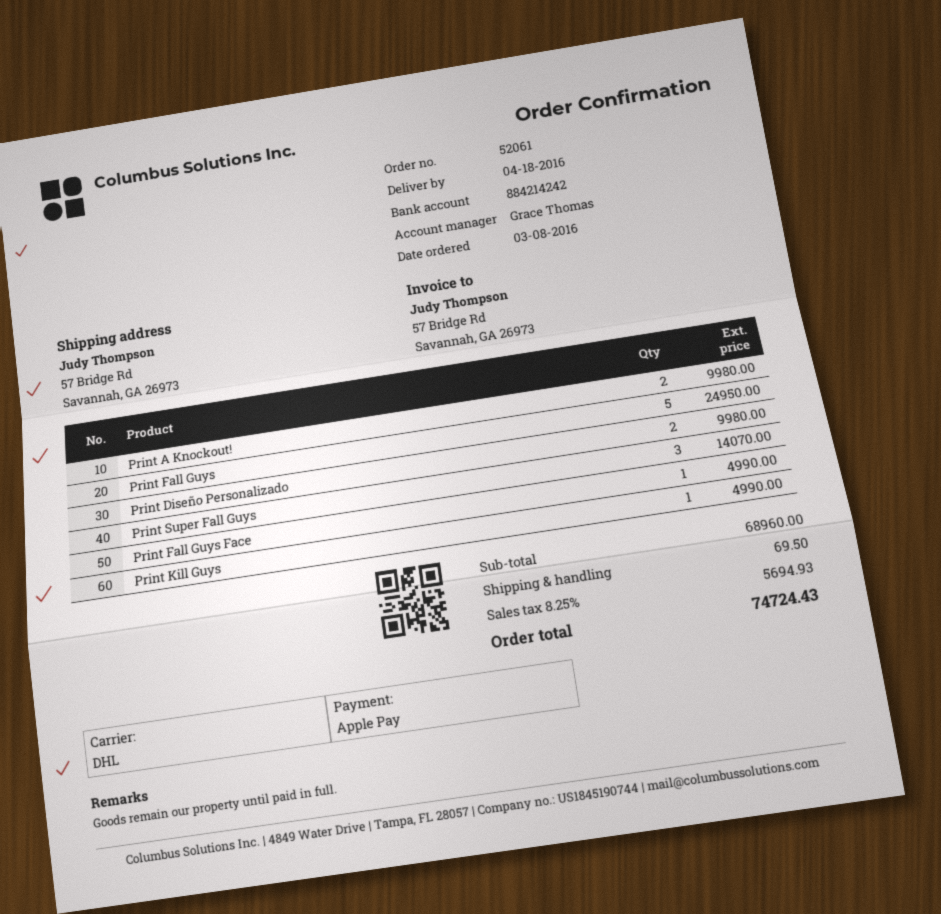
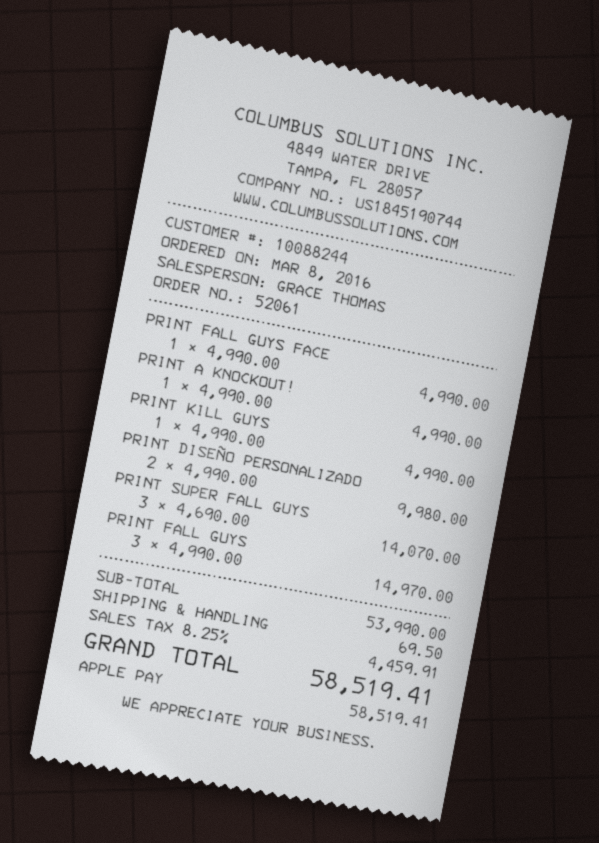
Print A Knockout!: 2 for 9980.00 -> 1 for 4990.00
Print Fall Guys: 5 for 24950.00 -> 3 for 14970.00
subtotal: 68960.00 -> 53990.00
tax: 8.25% = 5694.93 -> 8.25% = 4459.91
total: 74724.43 -> 58519.41

